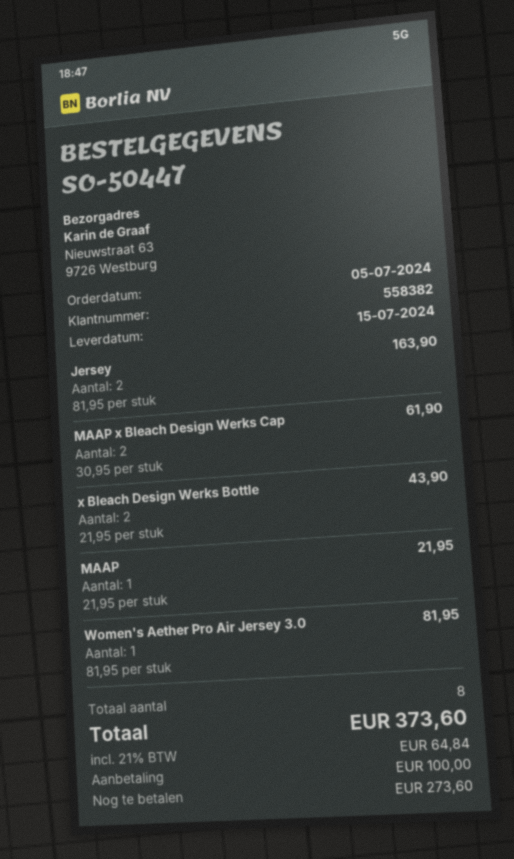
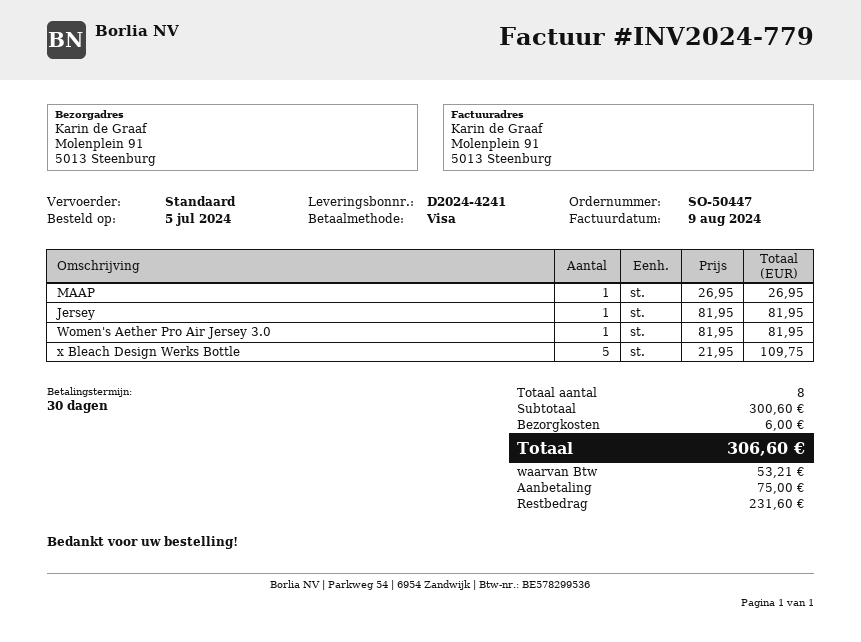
ship to: Nieuwstraat 63, 9726 Westburg -> Molenplein 91, 5013 Steenburg
Jersey: 2 x 81.95 = 163.90 -> 1 x 81.95 = 81.95
MAAP x Bleach Design Werks Cap: 2 x 30.95 = 61.90 -> none
x Bleach Design Werks Bottle: 2 x 21.95 = 43.90 -> 5 x 21.95 = 109.75
MAAP: 1 x 21.95 = 21.95 -> 1 x 26.95 = 26.95
shipping: none -> 6.00
tax: 64.84 -> 53.21
total: 373.60 -> 306.60
deposit: 100.00 -> 75.00
balance: 273.60 -> 231.60

